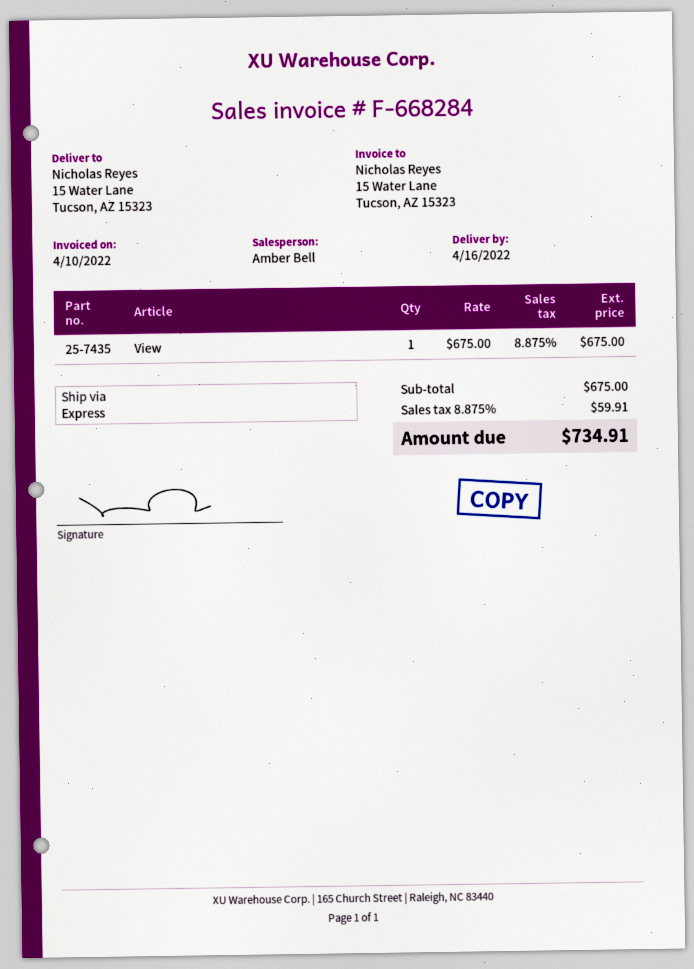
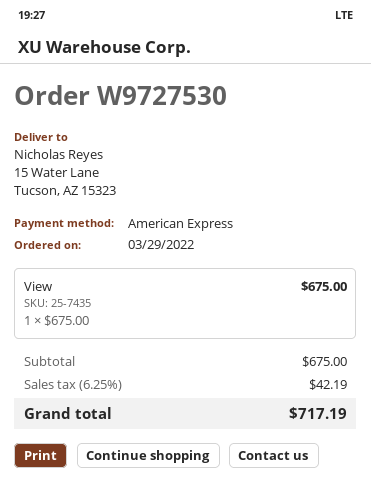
tax: 8.875% = 59.91 -> 6.25% = 42.19
total: 734.91 -> 717.19

